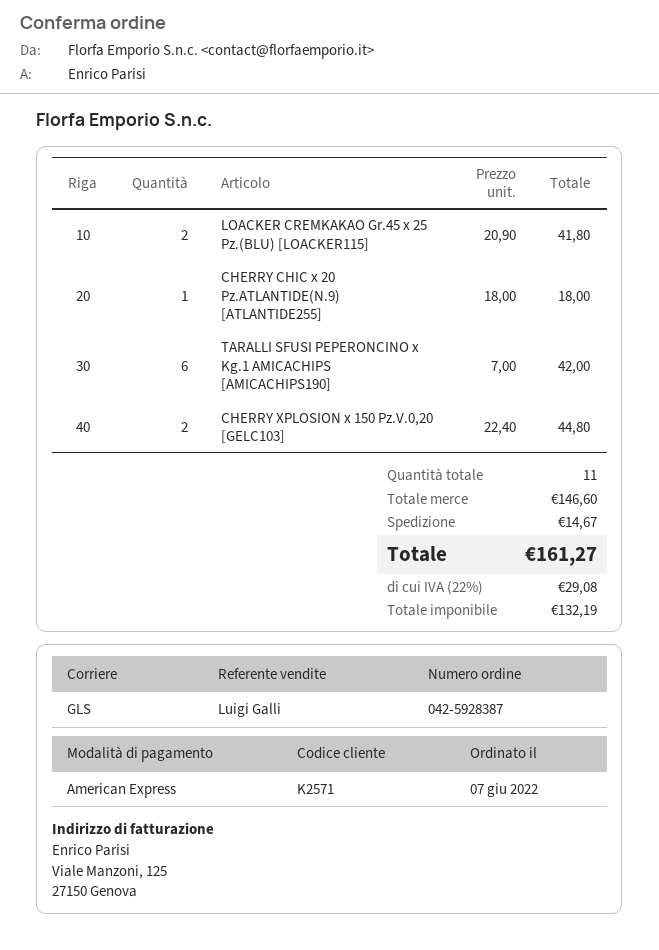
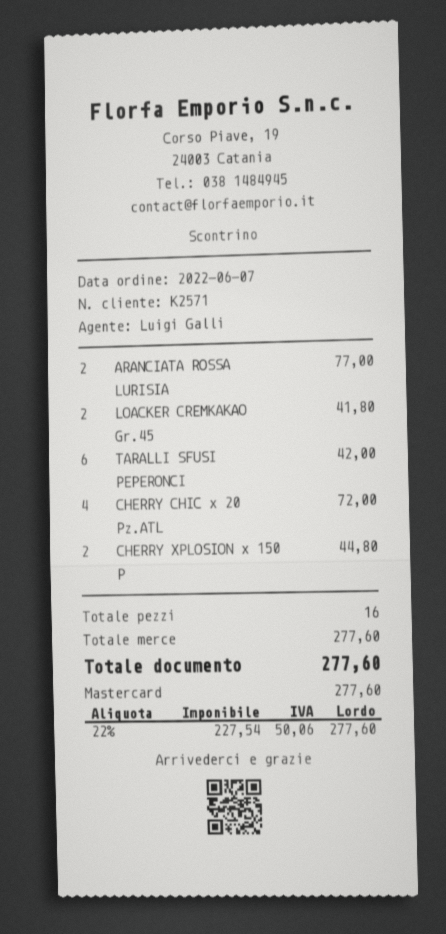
payment method: American Express -> Mastercard
CHERRY CHIC x 20 Pz.ATLANTIDE(N.9) [ATLANTIDE255]: 1 for 18.00 -> 4 for 72.00
ARANCIATA ROSSA LURISIA: none -> 2 for 77.00
total quantity: 11 -> 16
subtotal: 146.60 -> 277.60
shipping: 14.67 -> none
net: 132.19 -> 227.54
tax: 22% = 29.08 -> 22% = 50.06
total: 161.27 -> 277.60

